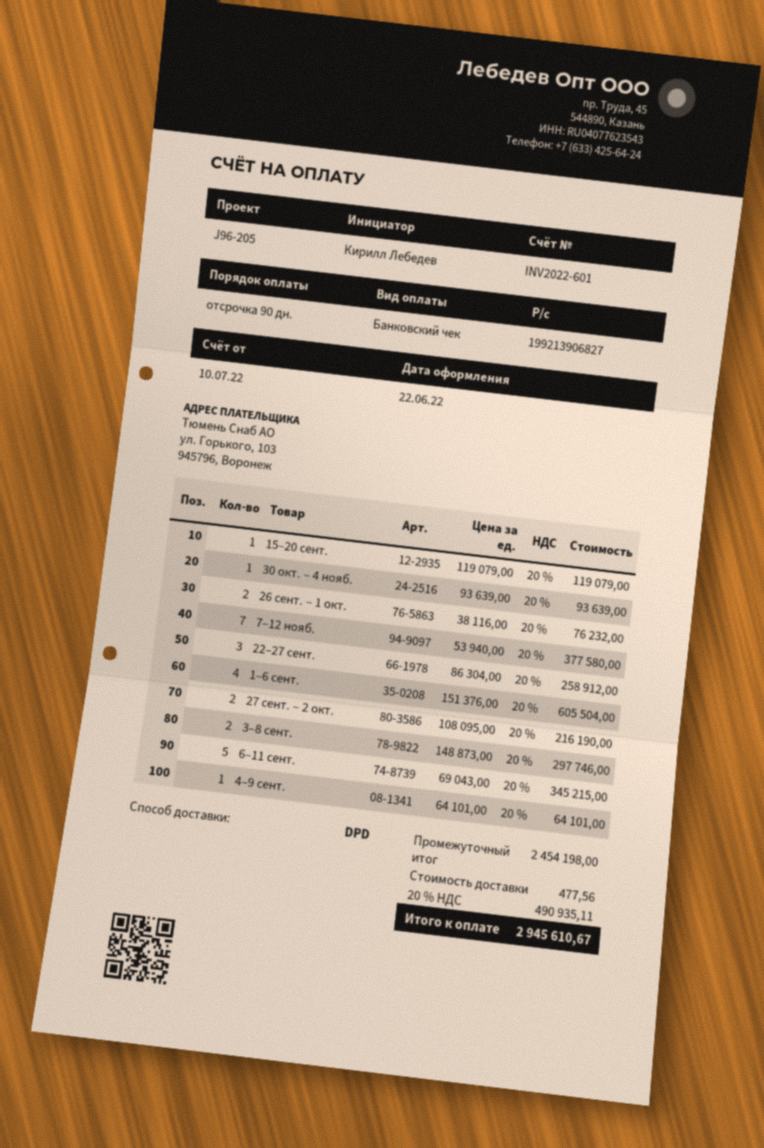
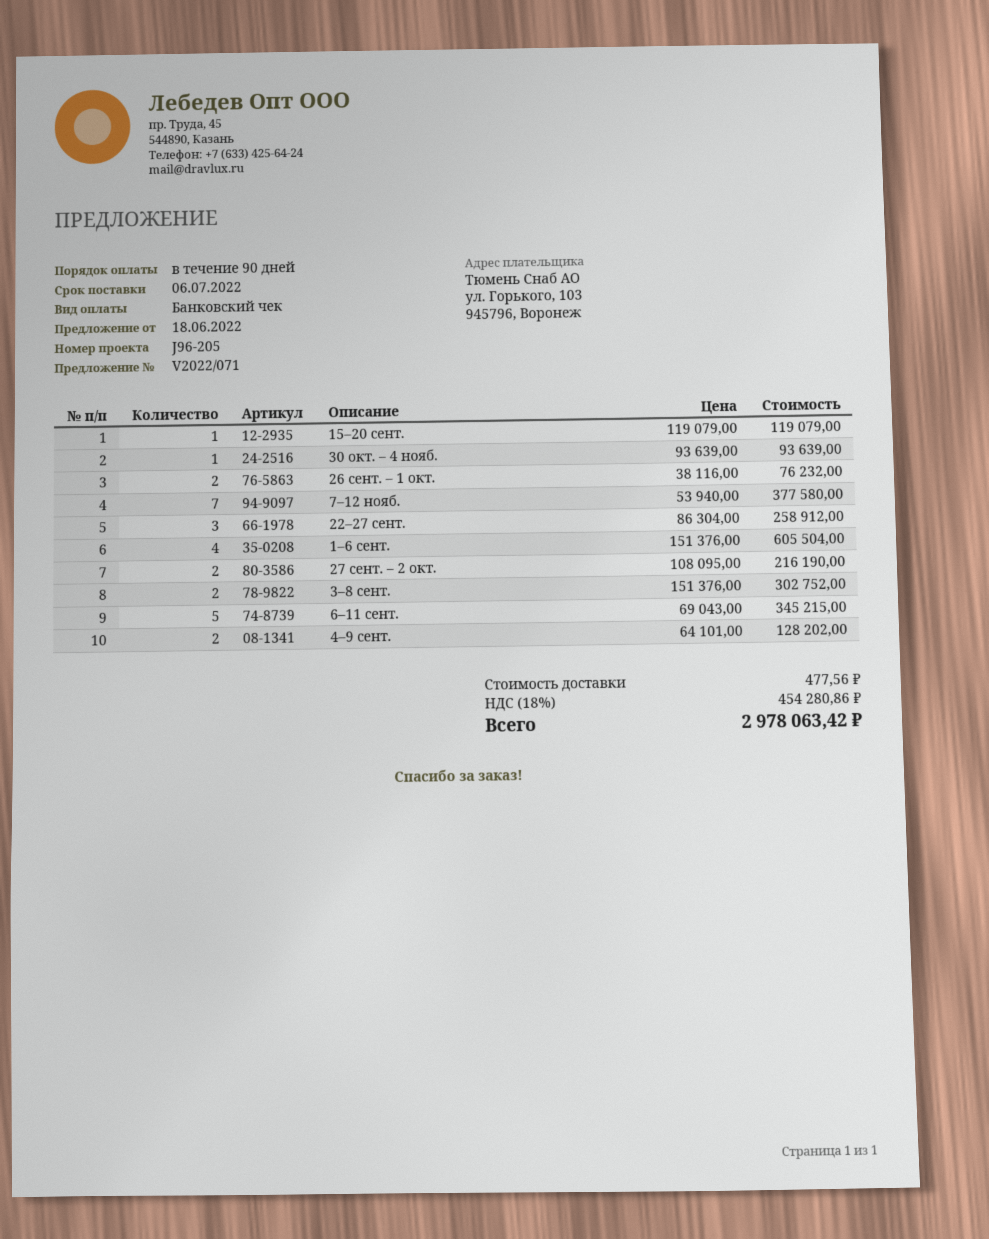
3–8 сент.: 2 x 148873.00 = 297746.00 -> 2 x 151376.00 = 302752.00
4–9 сент.: 1 x 64101.00 = 64101.00 -> 2 x 64101.00 = 128202.00
tax: 20% = 490935.11 -> 18% = 454280.86
total: 2945610.67 -> 2978063.42

